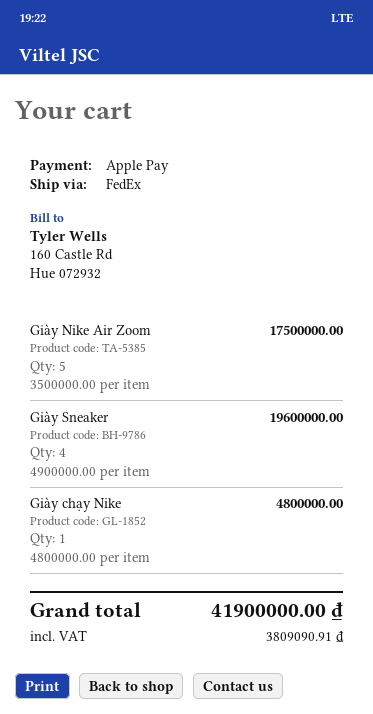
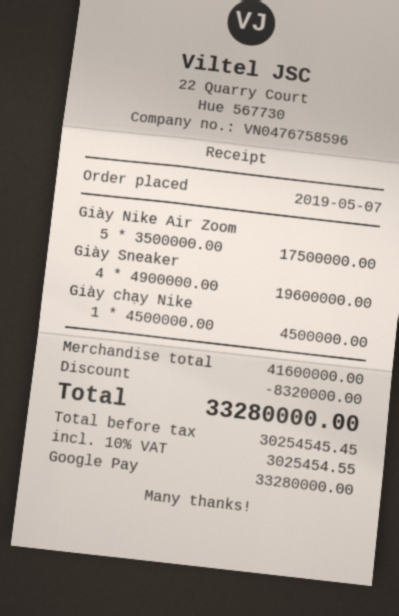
payment method: Apple Pay -> Google Pay
Giày chạy Nike: 1 x 4800000.00 = 4800000.00 -> 1 x 4500000.00 = 4500000.00
discount: none -> 8320000.00
tax: 3809090.91 -> 3025454.55
total: 41900000.00 -> 33280000.00

